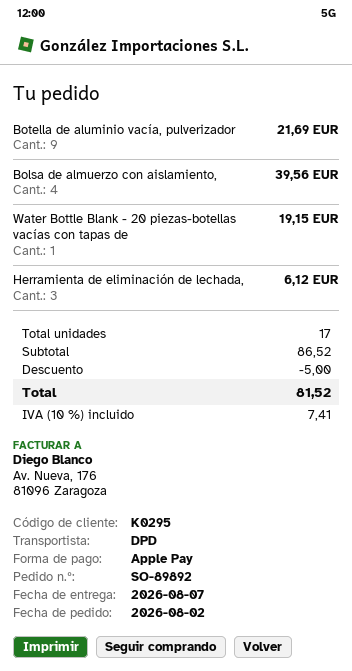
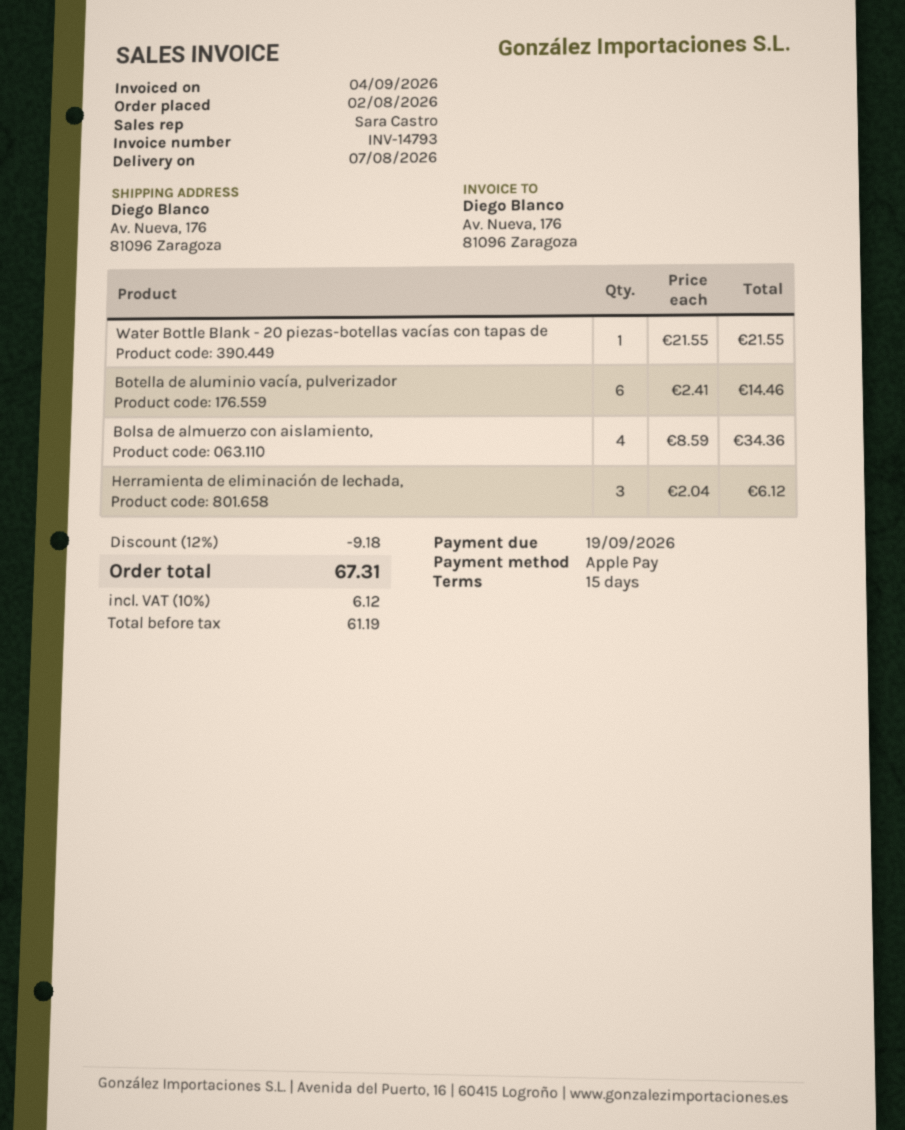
Botella de aluminio vacía, pulverizador: 9 for 21.69 -> 6 for 14.46
Bolsa de almuerzo con aislamiento,: 4 for 39.56 -> 4 for 34.36
Water Bottle Blank - 20 piezas-botellas vacías con tapas de: 1 for 19.15 -> 1 for 21.55
discount: 5.00 -> 9.18
tax: 10% = 7.41 -> 10% = 6.12
total: 81.52 -> 67.31

